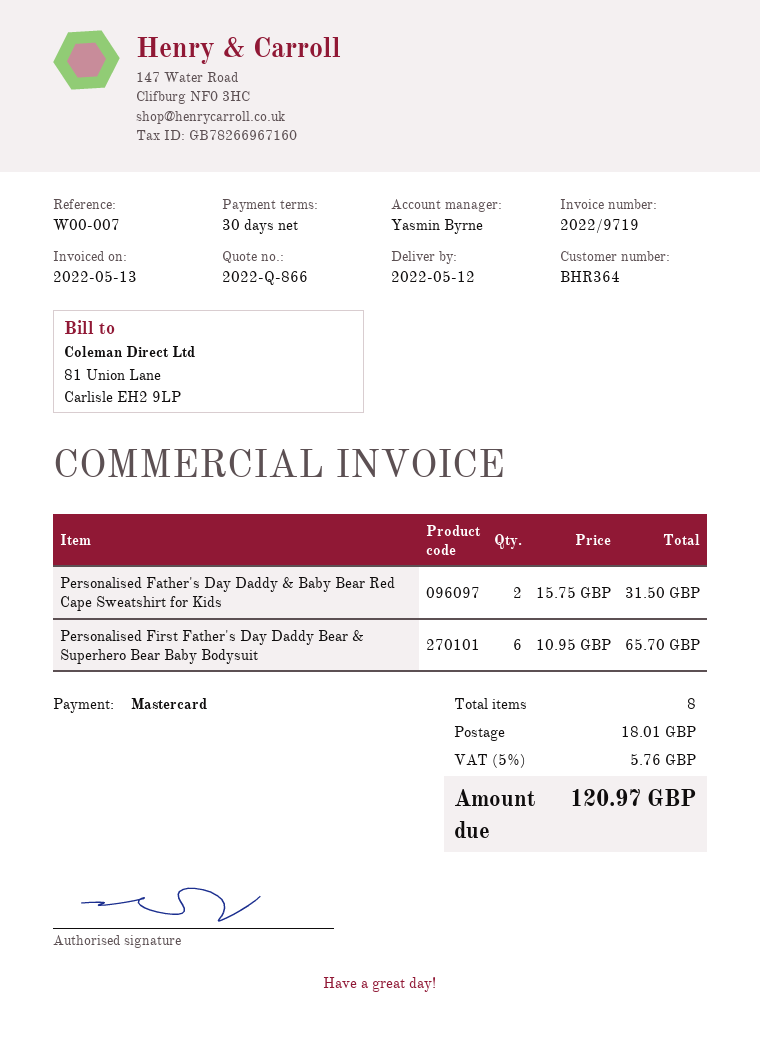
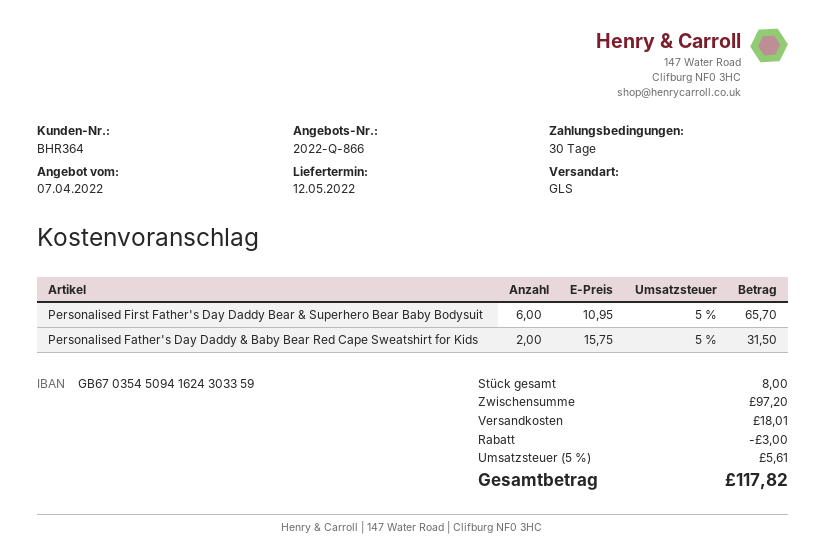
discount: none -> 3.00
tax: 5% = 5.76 -> 5% = 5.61
total: 120.97 -> 117.82

